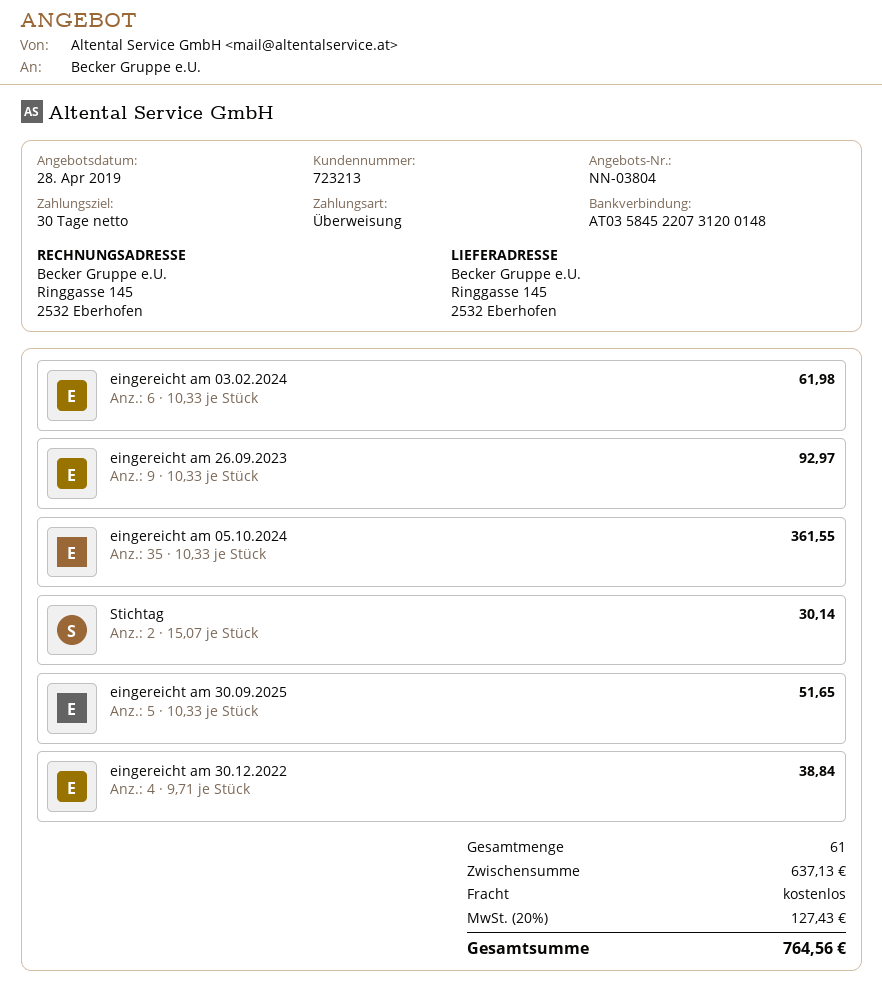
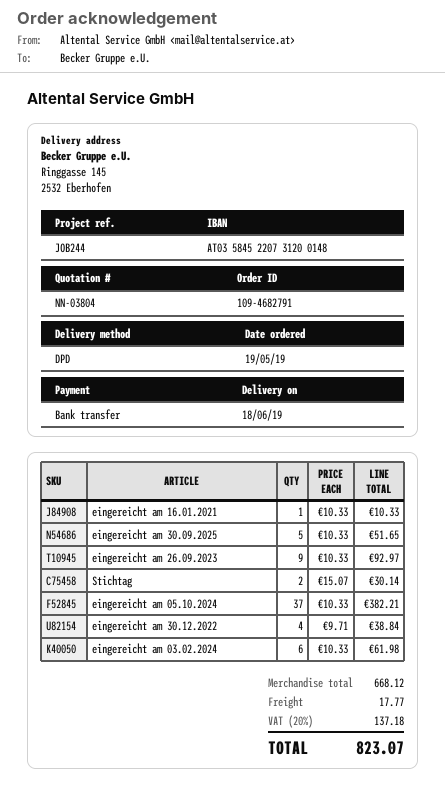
eingereicht am 05.10.2024: 35 x 10.33 = 361.55 -> 37 x 10.33 = 382.21
eingereicht am 16.01.2021: none -> 1 x 10.33 = 10.33
subtotal: 637.13 -> 668.12
shipping: 0.00 -> 17.77
tax: 20% = 127.43 -> 20% = 137.18
total: 764.56 -> 823.07

